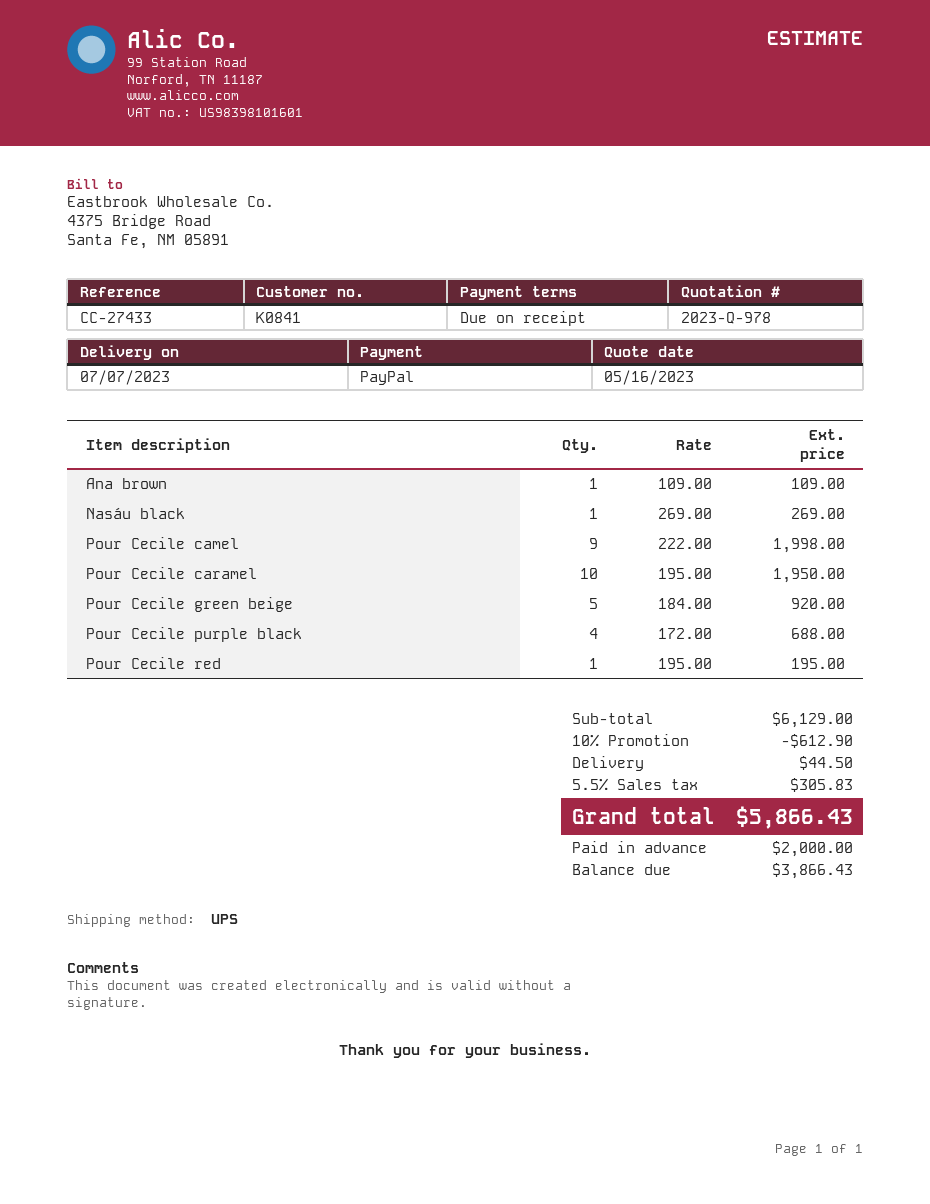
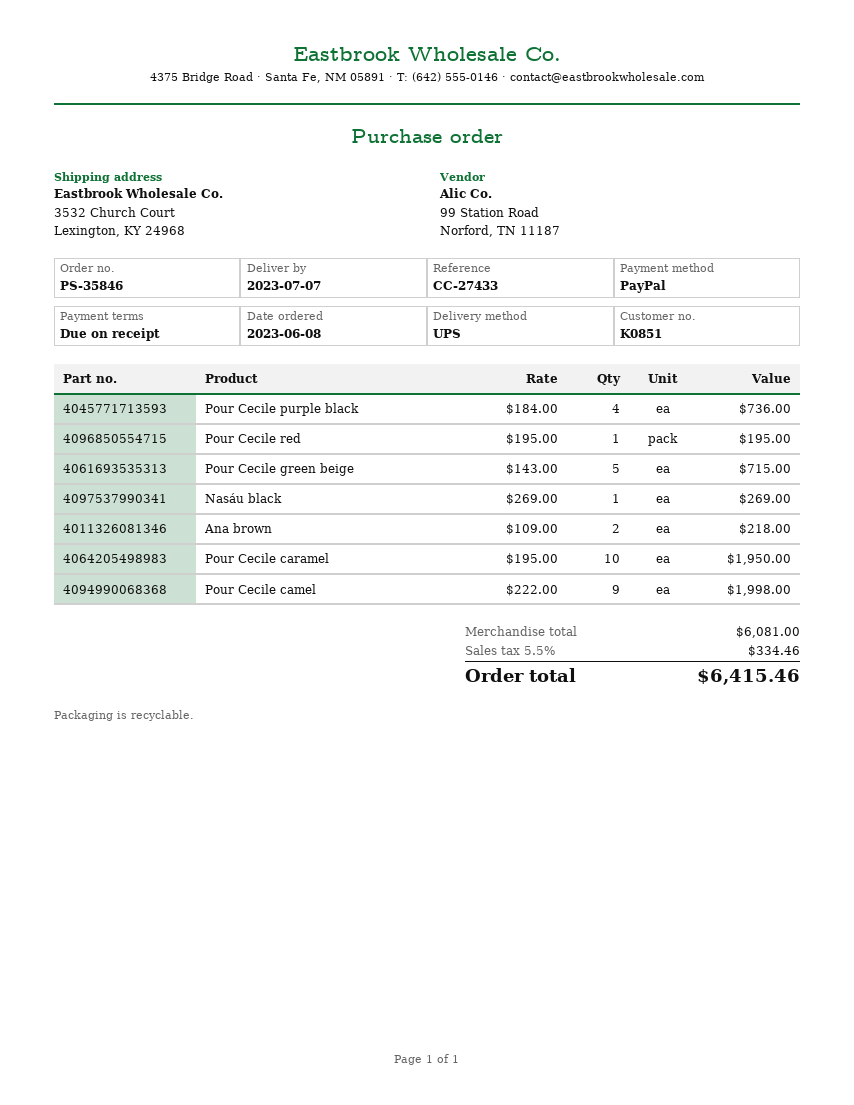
customer number: K0841 -> K0851
Ana brown: 1 x 109.00 = 109.00 -> 2 x 109.00 = 218.00
Pour Cecile green beige: 5 x 184.00 = 920.00 -> 5 x 143.00 = 715.00
Pour Cecile purple black: 4 x 172.00 = 688.00 -> 4 x 184.00 = 736.00
subtotal: 6129.00 -> 6081.00
discount: 10% = 612.90 -> none
shipping: 44.50 -> none
tax: 5.5% = 305.83 -> 5.5% = 334.46
total: 5866.43 -> 6415.46

